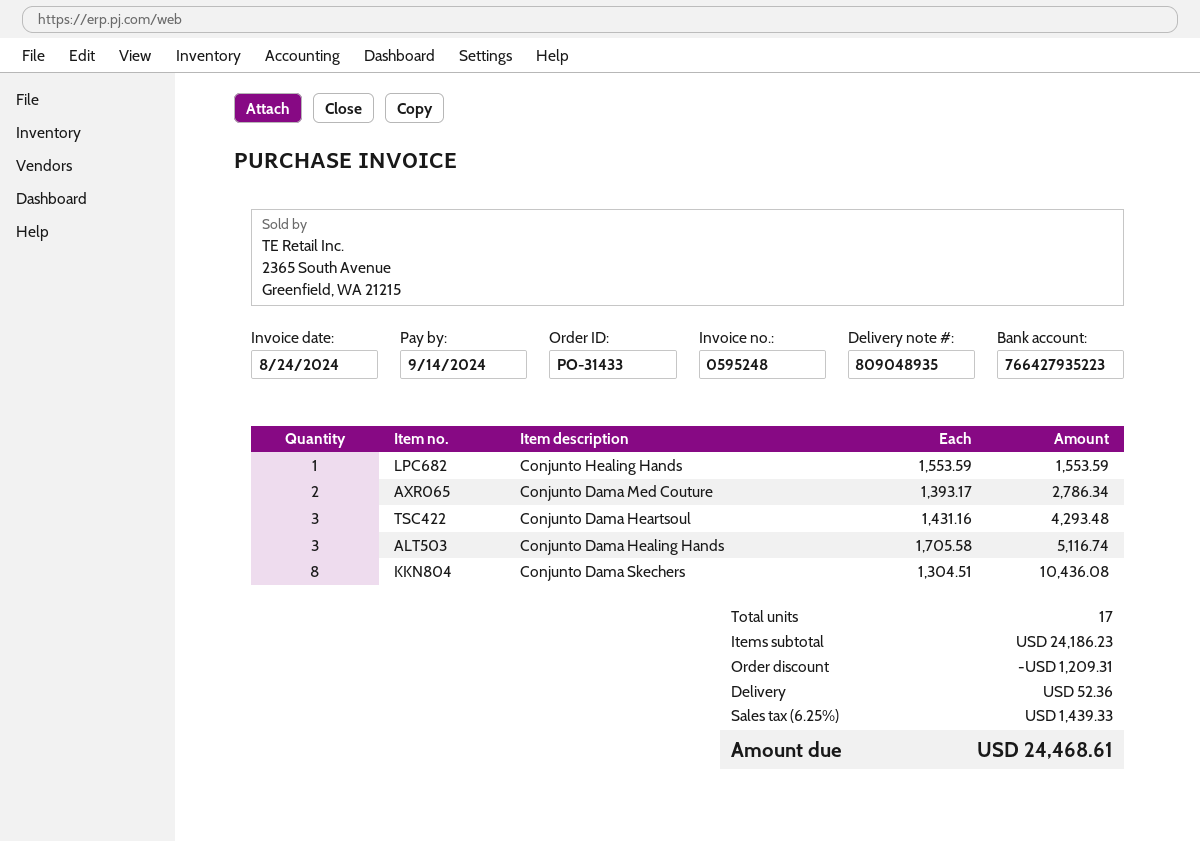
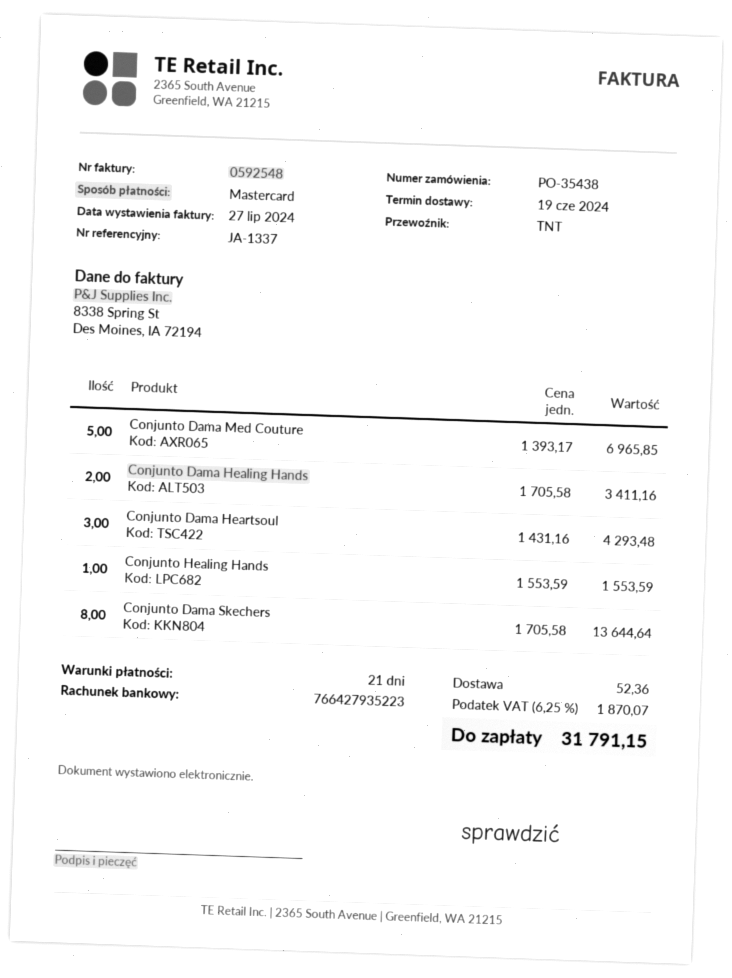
order number: PO-31433 -> PO-35438
invoice number: 0595248 -> 0592548
invoice date: 2024-08-24 -> 2024-07-27
Conjunto Dama Med Couture: 2 x 1393.17 = 2786.34 -> 5 x 1393.17 = 6965.85
Conjunto Dama Healing Hands: 3 x 1705.58 = 5116.74 -> 2 x 1705.58 = 3411.16
Conjunto Dama Skechers: 8 x 1304.51 = 10436.08 -> 8 x 1705.58 = 13644.64
discount: 1209.31 -> none
tax: 6.25% = 1439.33 -> 6.25% = 1870.07
total: 24468.61 -> 31791.15

